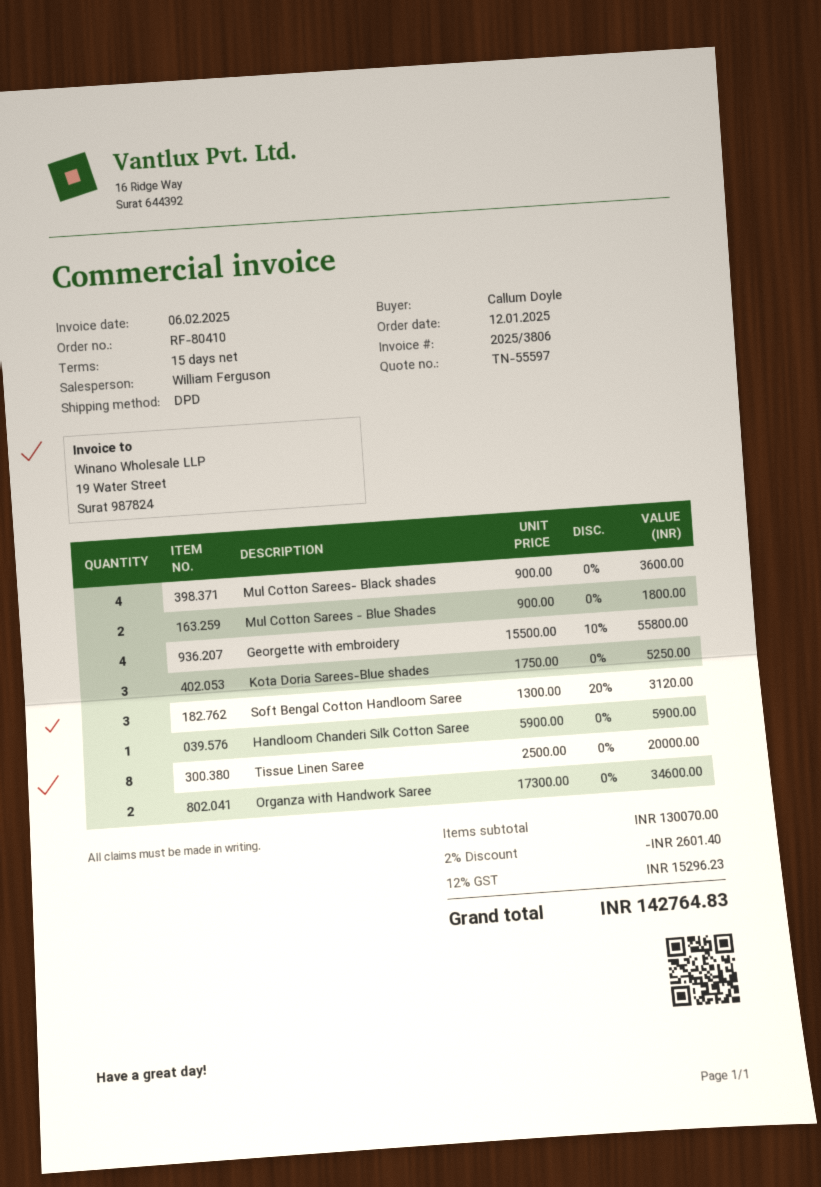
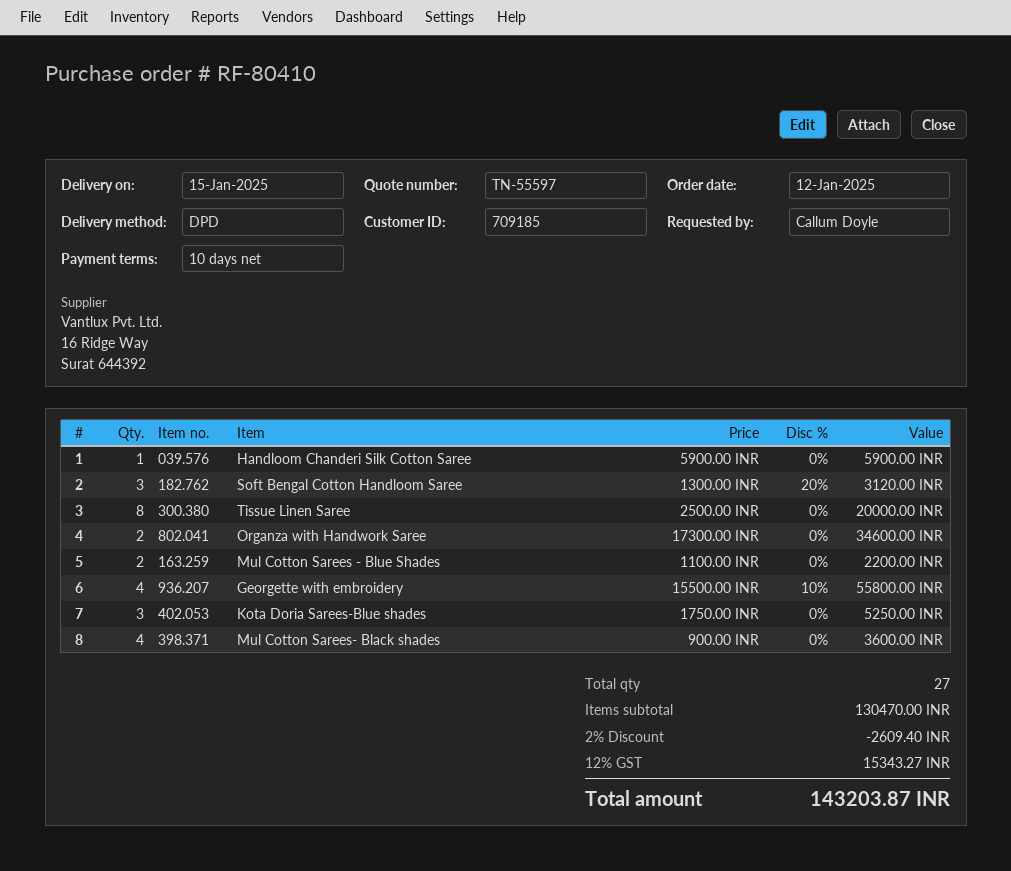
payment terms: 15 days -> 10 days
Mul Cotton Sarees - Blue Shades: 2 x 900.00 = 1800.00 -> 2 x 1100.00 = 2200.00
subtotal: 130070.00 -> 130470.00
discount: 2% = 2601.40 -> 2% = 2609.40
tax: 12% = 15296.23 -> 12% = 15343.27
total: 142764.83 -> 143203.87

